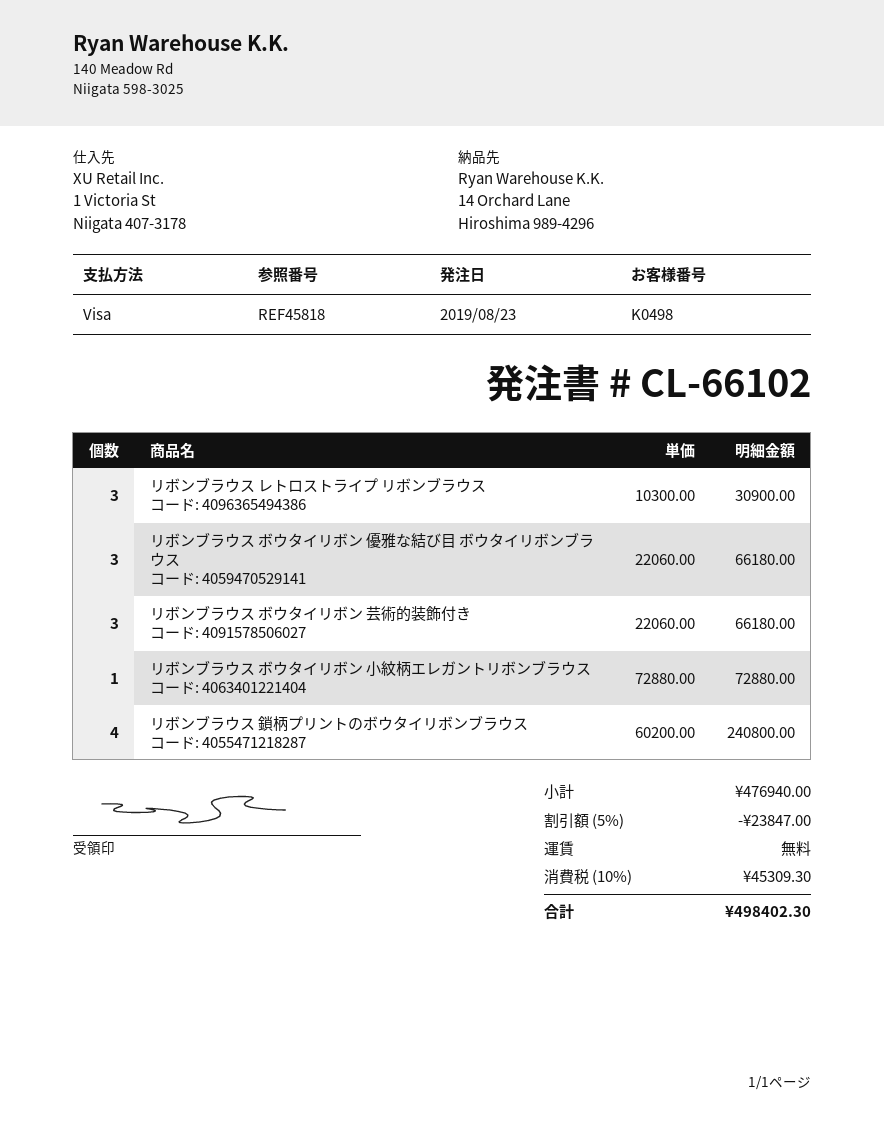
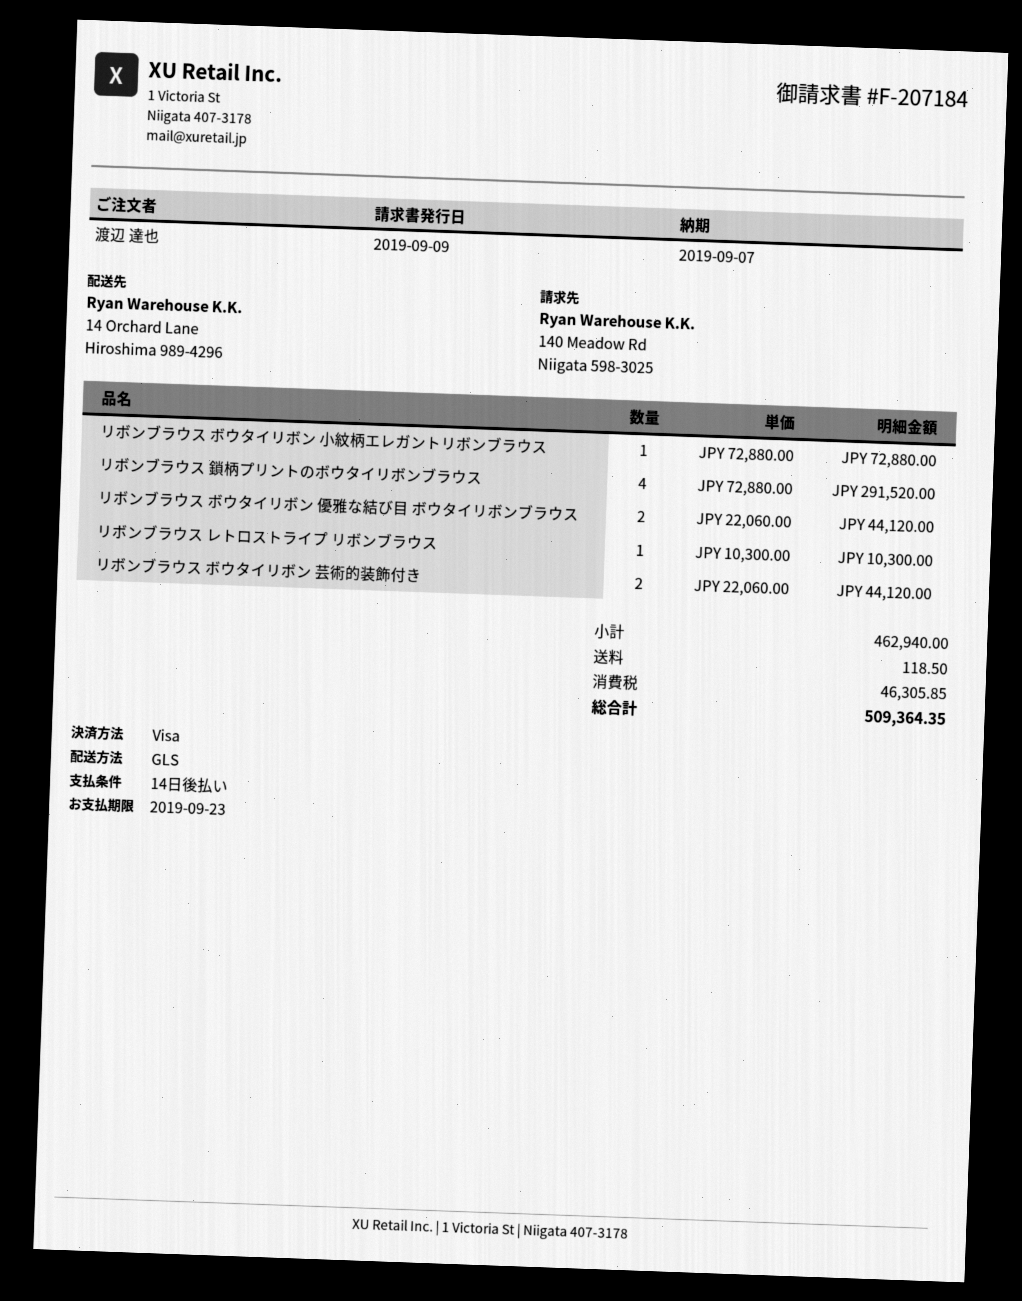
リボンブラウス レトロストライプ リボンブラウス: 3 x 10300.00 = 30900.00 -> 1 x 10300.00 = 10300.00
リボンブラウス ボウタイリボン 優雅な結び目 ボウタイリボンブラウス: 3 x 22060.00 = 66180.00 -> 2 x 22060.00 = 44120.00
リボンブラウス ボウタイリボン 芸術的装飾付き: 3 x 22060.00 = 66180.00 -> 2 x 22060.00 = 44120.00
リボンブラウス 鎖柄プリントのボウタイリボンブラウス: 4 x 60200.00 = 240800.00 -> 4 x 72880.00 = 291520.00
subtotal: 476940.00 -> 462940.00
discount: 5% = 23847.00 -> none
shipping: 0.00 -> 118.50
tax: 45309.30 -> 46305.85
total: 498402.30 -> 509364.35

